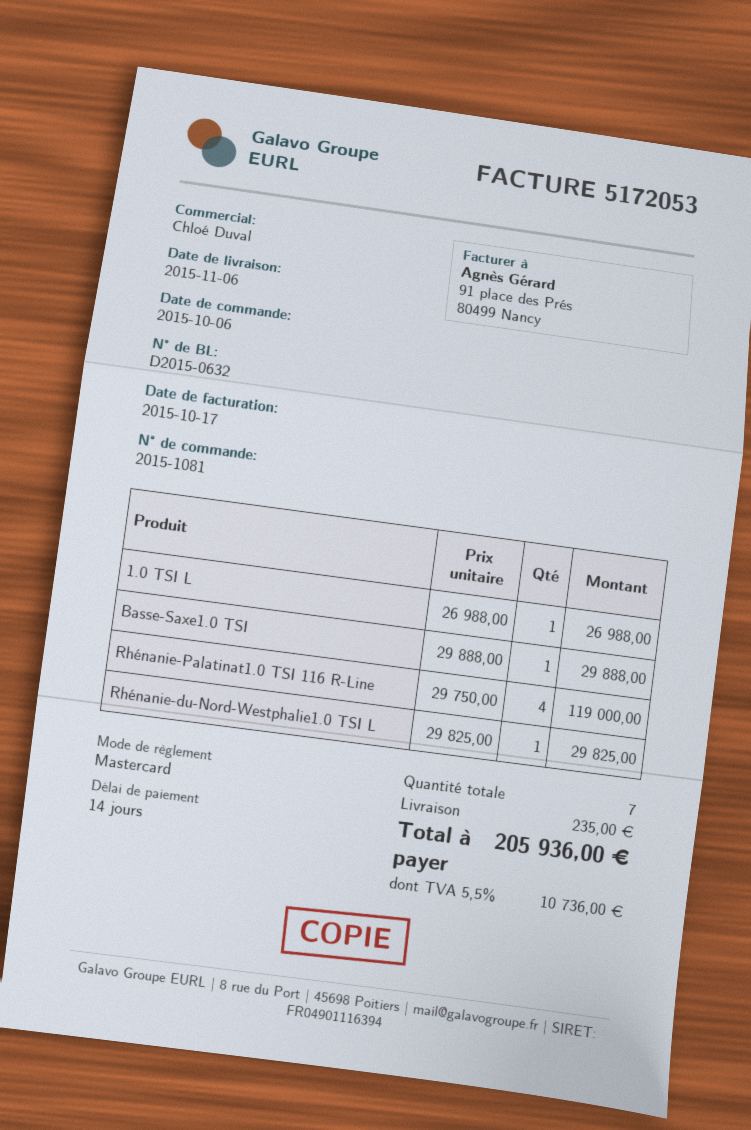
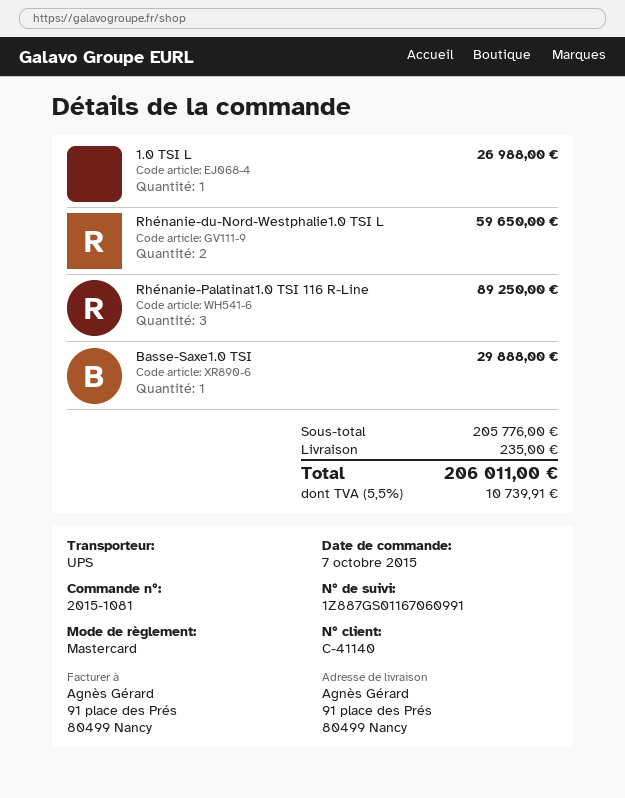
order date: 2015-10-06 -> 2015-10-07
Rhénanie-Palatinat1.0 TSI 116 R-Line: 4 for 119000.00 -> 3 for 89250.00
Rhénanie-du-Nord-Westphalie1.0 TSI L: 1 for 29825.00 -> 2 for 59650.00
tax: 5.5% = 10736.00 -> 5.5% = 10739.91
total: 205936.00 -> 206011.00

